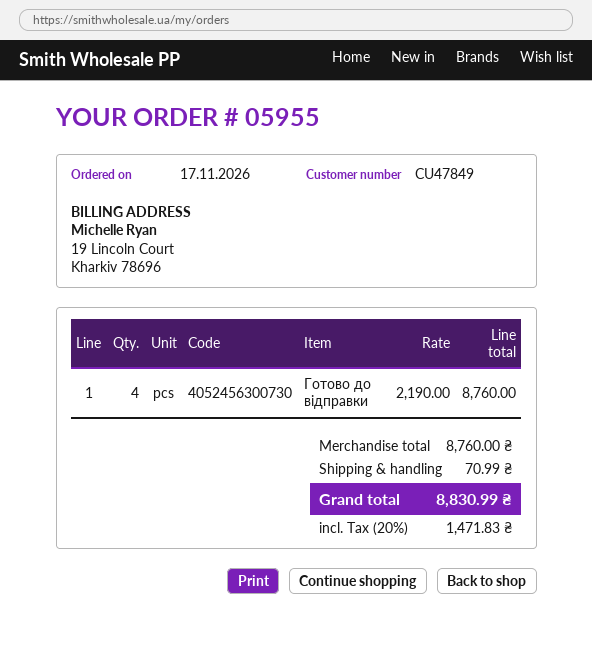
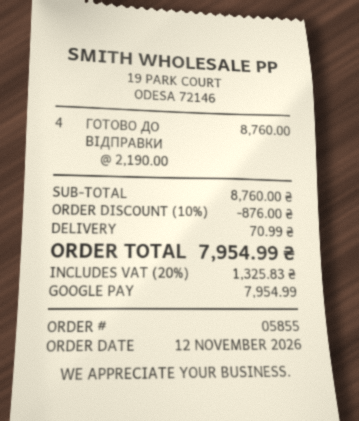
order number: 05955 -> 05855
order date: 2026-11-17 -> 2026-11-12
discount: none -> 10% = 876.00
tax: 20% = 1471.83 -> 20% = 1325.83
total: 8830.99 -> 7954.99

